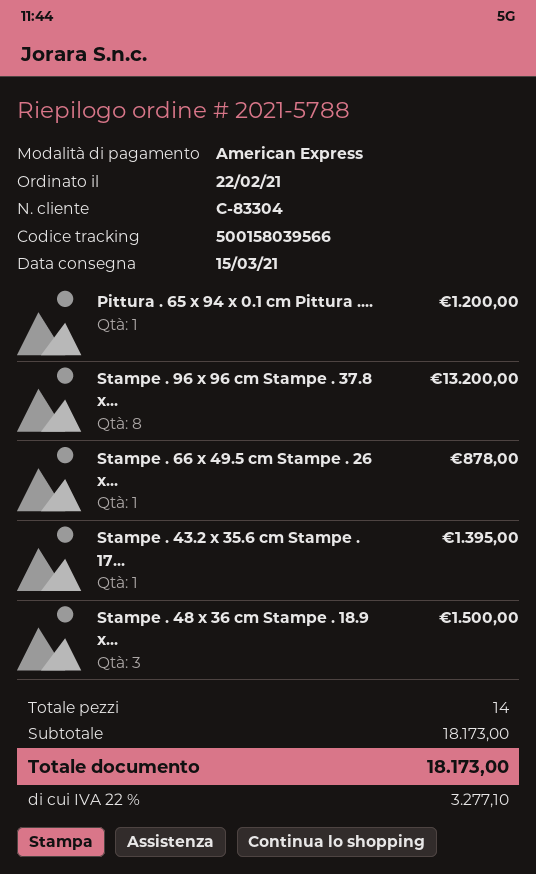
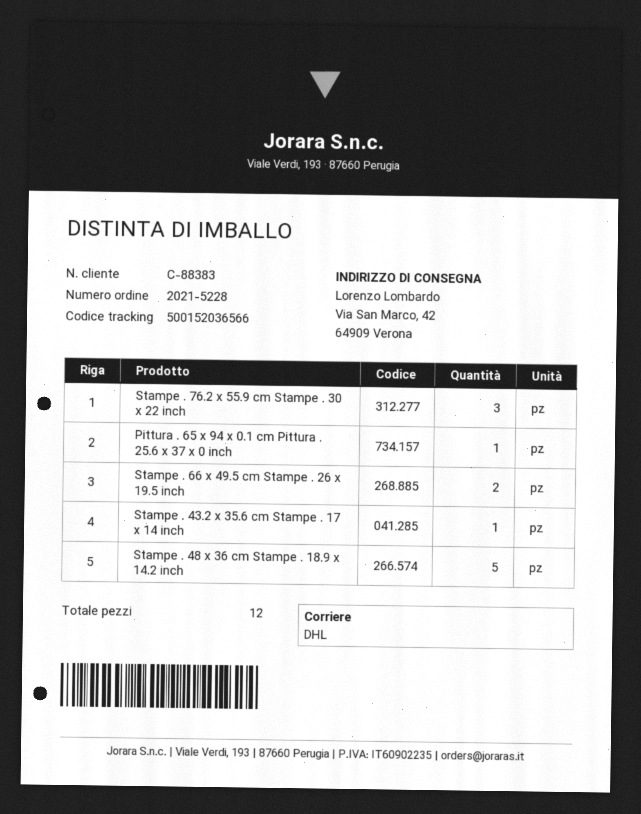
order number: 2021-5788 -> 2021-5228
customer number: C-83304 -> C-88383
tracking number: 500158039566 -> 500152036566
Stampe . 96 x 96 cm Stampe . 37.8 x...: 8 -> none
Stampe . 66 x 49.5 cm Stampe . 26 x...: 1 -> 2
Stampe . 48 x 36 cm Stampe . 18.9 x...: 3 -> 5
Stampe . 76.2 x 55.9 cm Stampe . 30 x 22 inch: none -> 3
total quantity: 14 -> 12

